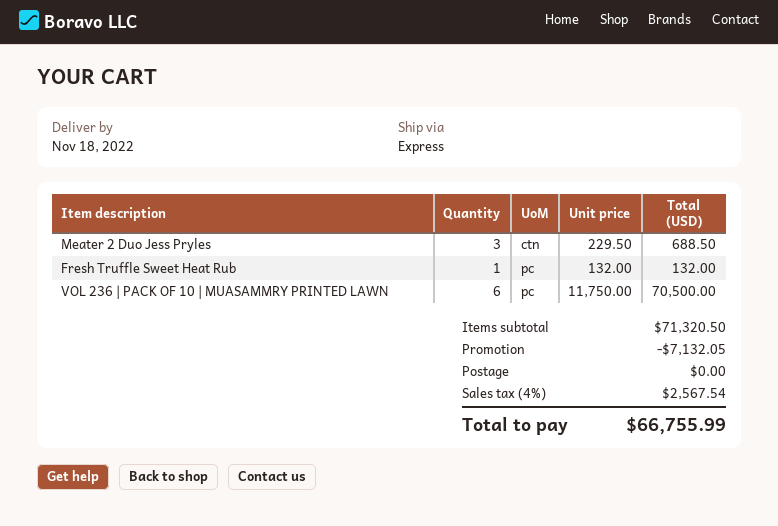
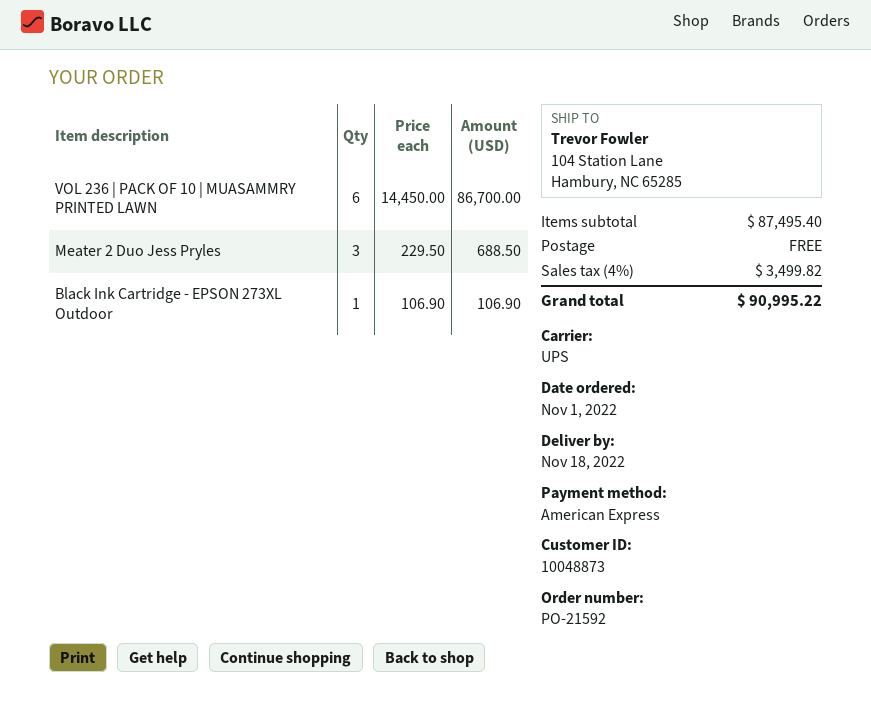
shipping method: express -> UPS
Fresh Truffle Sweet Heat Rub: 1 x 132.00 = 132.00 -> none
VOL 236 | PACK OF 10 | MUASAMMRY PRINTED LAWN: 6 x 11750.00 = 70500.00 -> 6 x 14450.00 = 86700.00
Black Ink Cartridge - EPSON 273XL Outdoor: none -> 1 x 106.90 = 106.90
subtotal: 71320.50 -> 87495.40
discount: 7132.05 -> none
tax: 4% = 2567.54 -> 4% = 3499.82
total: 66755.99 -> 90995.22

